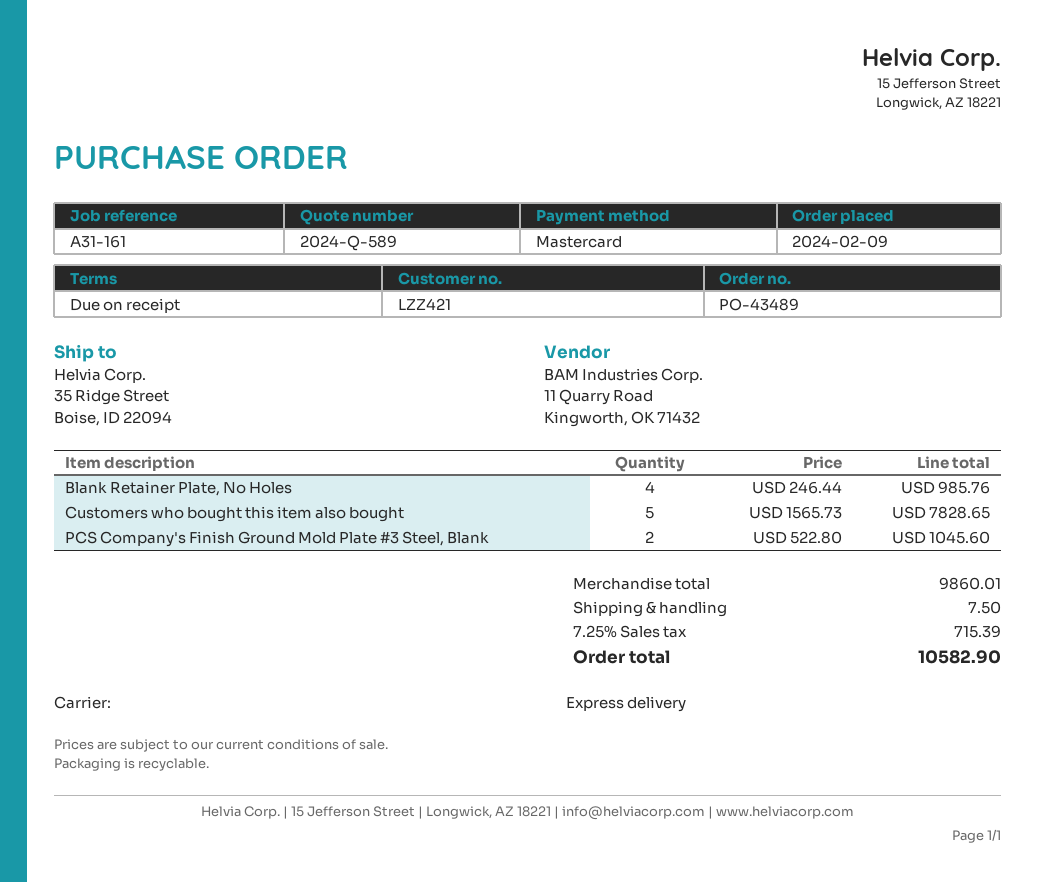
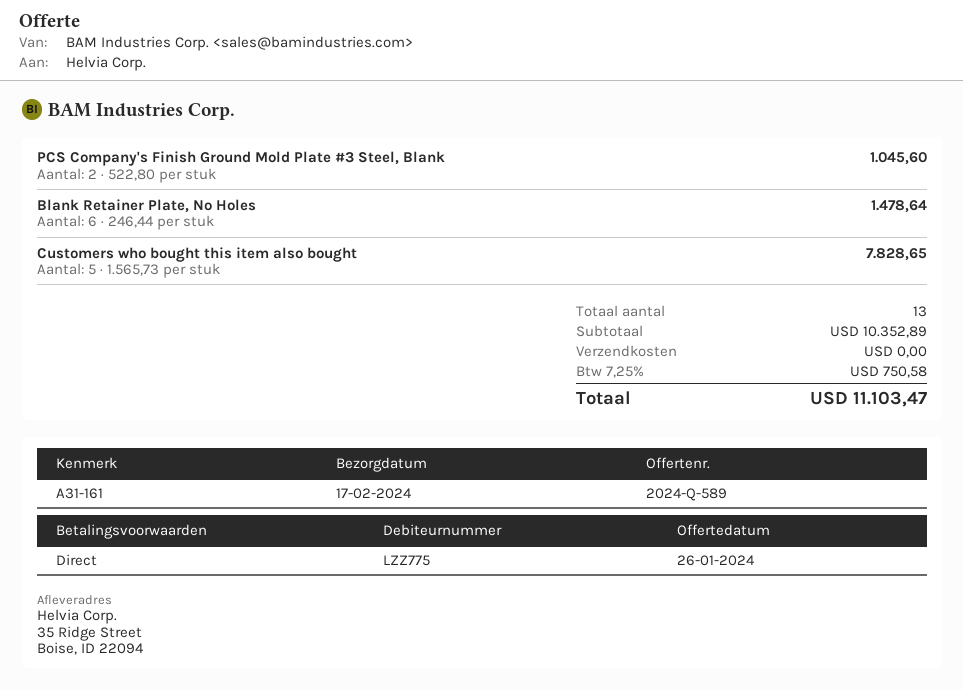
customer number: LZZ421 -> LZZ775
Blank Retainer Plate, No Holes: 4 x 246.44 = 985.76 -> 6 x 246.44 = 1478.64
subtotal: 9860.01 -> 10352.89
shipping: 7.50 -> 0.00
tax: 7.25% = 715.39 -> 7.25% = 750.58
total: 10582.90 -> 11103.47

